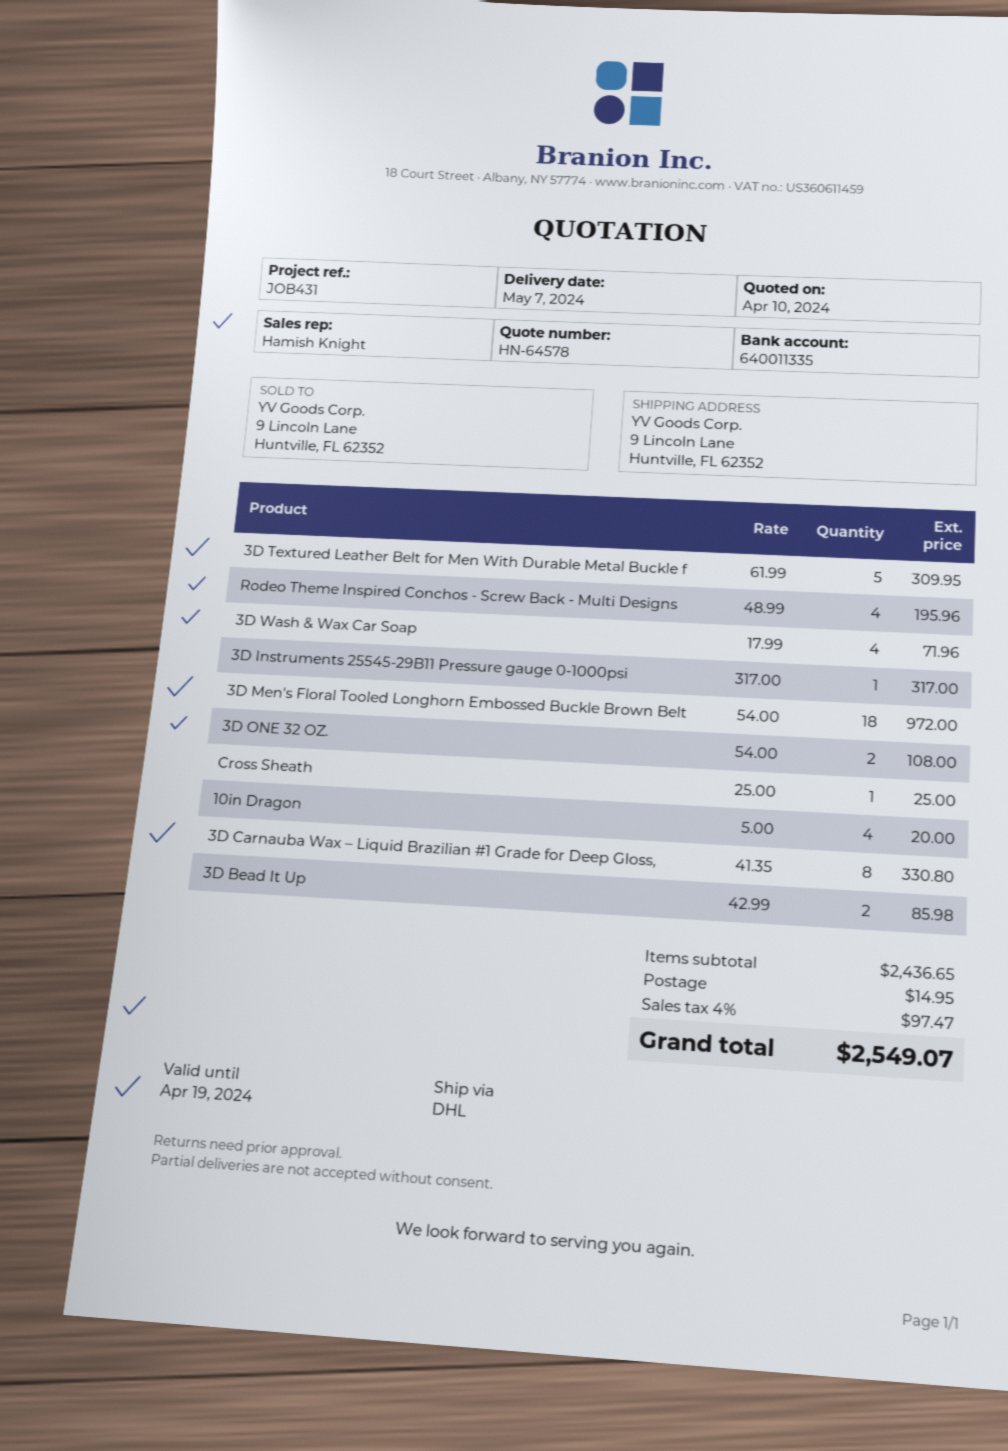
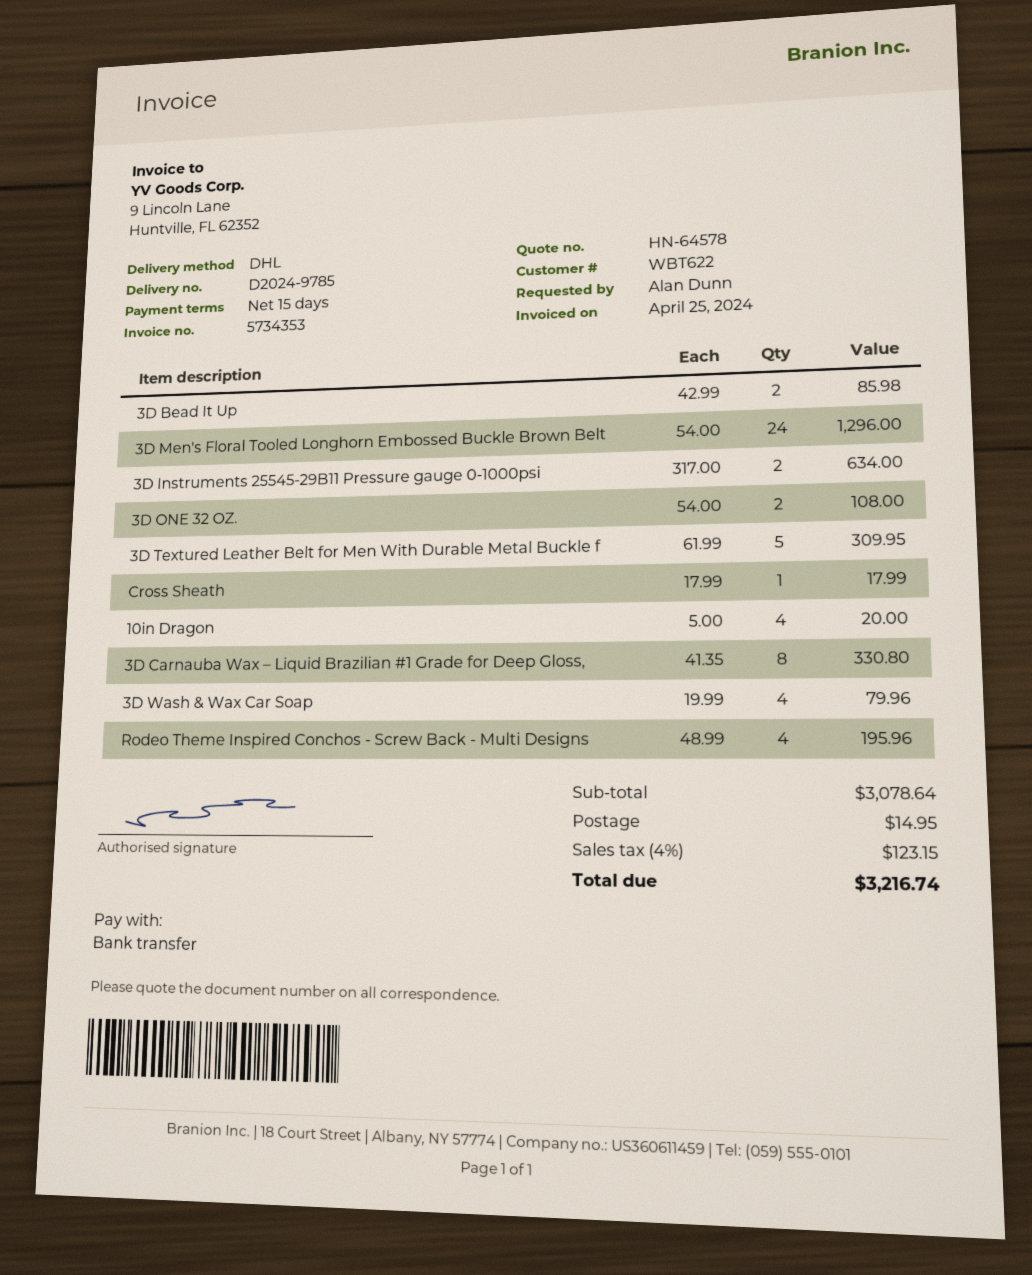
3D Wash & Wax Car Soap: 4 x 17.99 = 71.96 -> 4 x 19.99 = 79.96
3D Instruments 25545-29B11 Pressure gauge 0-1000psi: 1 x 317.00 = 317.00 -> 2 x 317.00 = 634.00
3D Men's Floral Tooled Longhorn Embossed Buckle Brown Belt: 18 x 54.00 = 972.00 -> 24 x 54.00 = 1296.00
Cross Sheath: 1 x 25.00 = 25.00 -> 1 x 17.99 = 17.99
subtotal: 2436.65 -> 3078.64
tax: 4% = 97.47 -> 4% = 123.15
total: 2549.07 -> 3216.74

